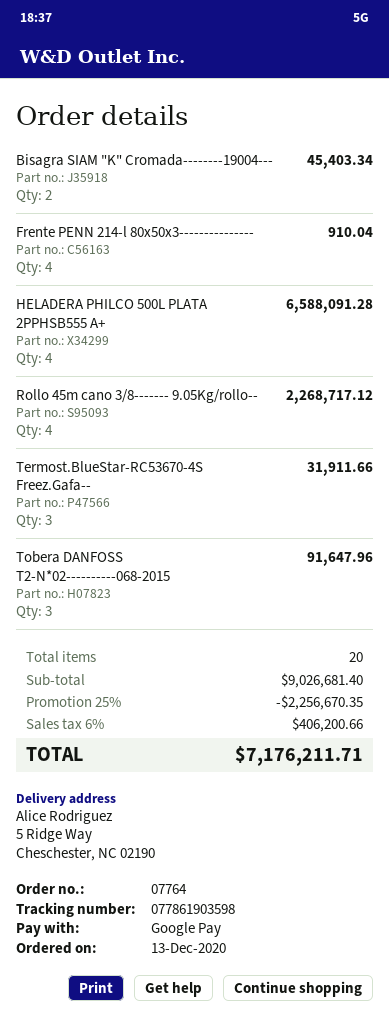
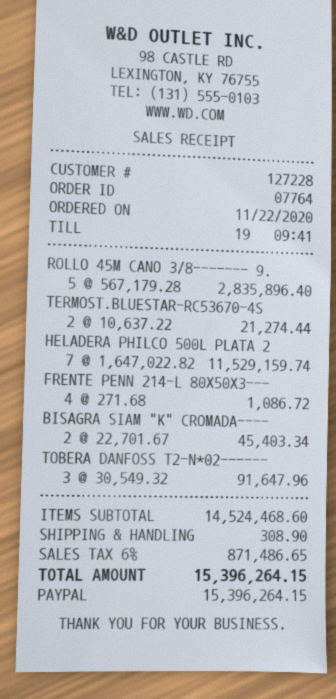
order date: 2020-12-13 -> 2020-11-22
payment method: Google Pay -> PayPal
Frente PENN 214-l 80x50x3---------------: 4 for 910.04 -> 4 for 1086.72
HELADERA PHILCO 500L PLATA 2PPHSB555 A+: 4 for 6588091.28 -> 7 for 11529159.74
Rollo 45m cano 3/8------- 9.05Kg/rollo--: 4 for 2268717.12 -> 5 for 2835896.40
Termost.BlueStar-RC53670-4S Freez.Gafa--: 3 for 31911.66 -> 2 for 21274.44
subtotal: 9026681.40 -> 14524468.60
discount: 25% = 2256670.35 -> none
shipping: none -> 308.90
tax: 6% = 406200.66 -> 6% = 871486.65
total: 7176211.71 -> 15396264.15

